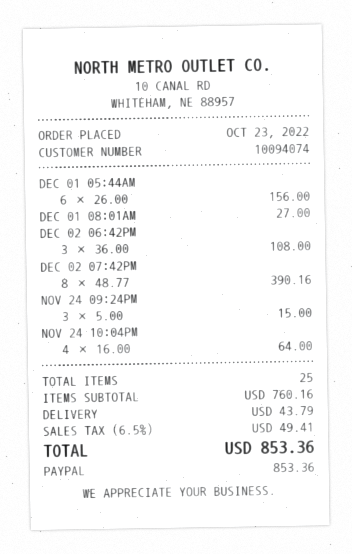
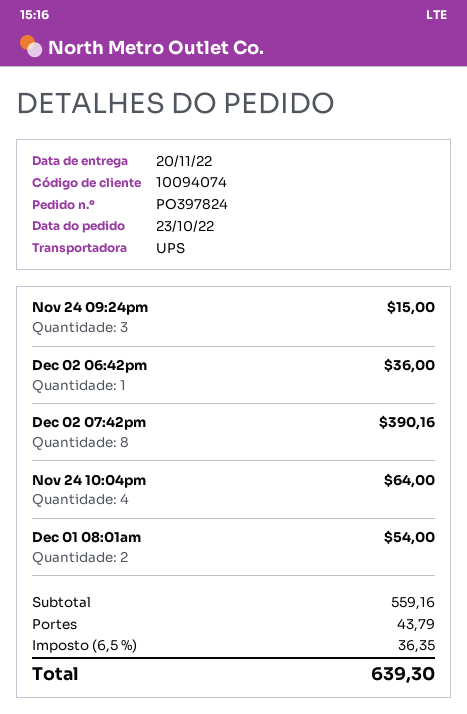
DEC 01 05:44AM: 6 for 156.00 -> none
DEC 01 08:01AM: 1 for 27.00 -> 2 for 54.00
DEC 02 06:42PM: 3 for 108.00 -> 1 for 36.00
subtotal: 760.16 -> 559.16
tax: 6.5% = 49.41 -> 6.5% = 36.35
total: 853.36 -> 639.30

